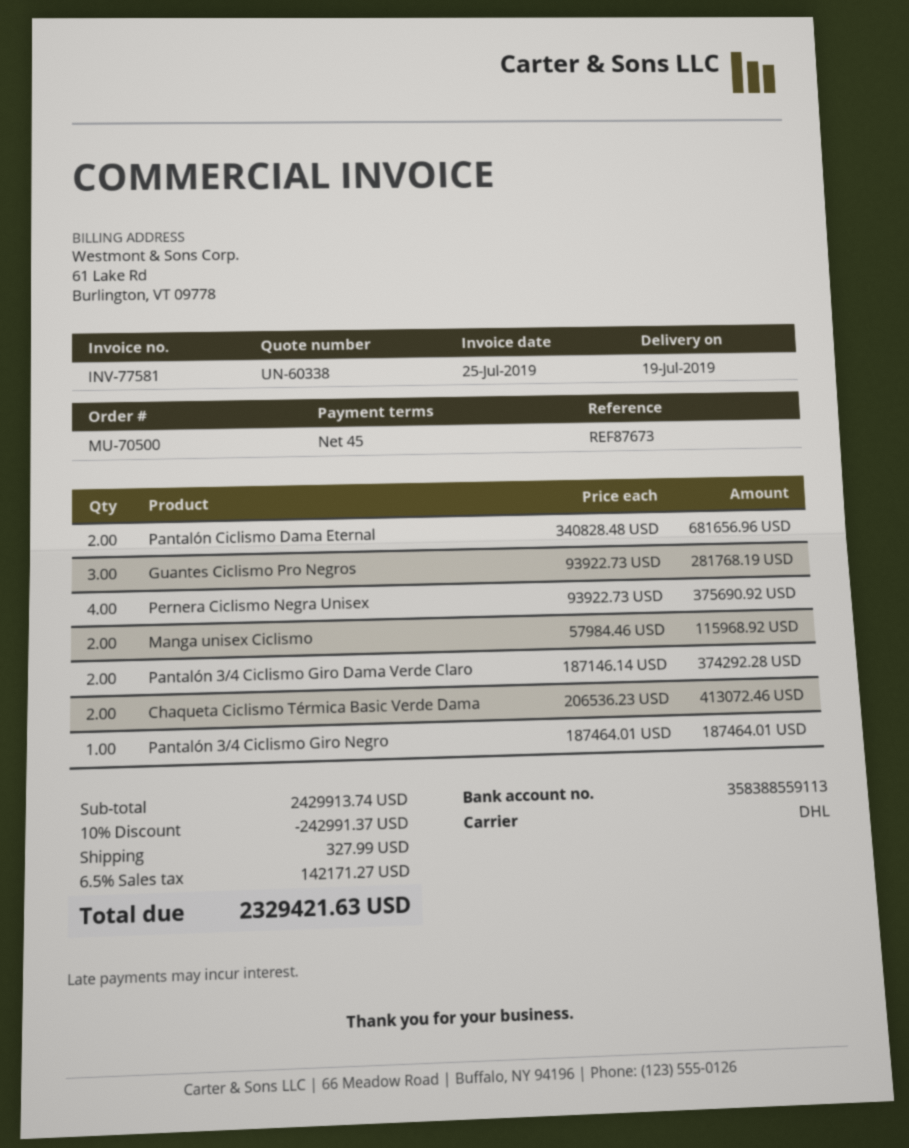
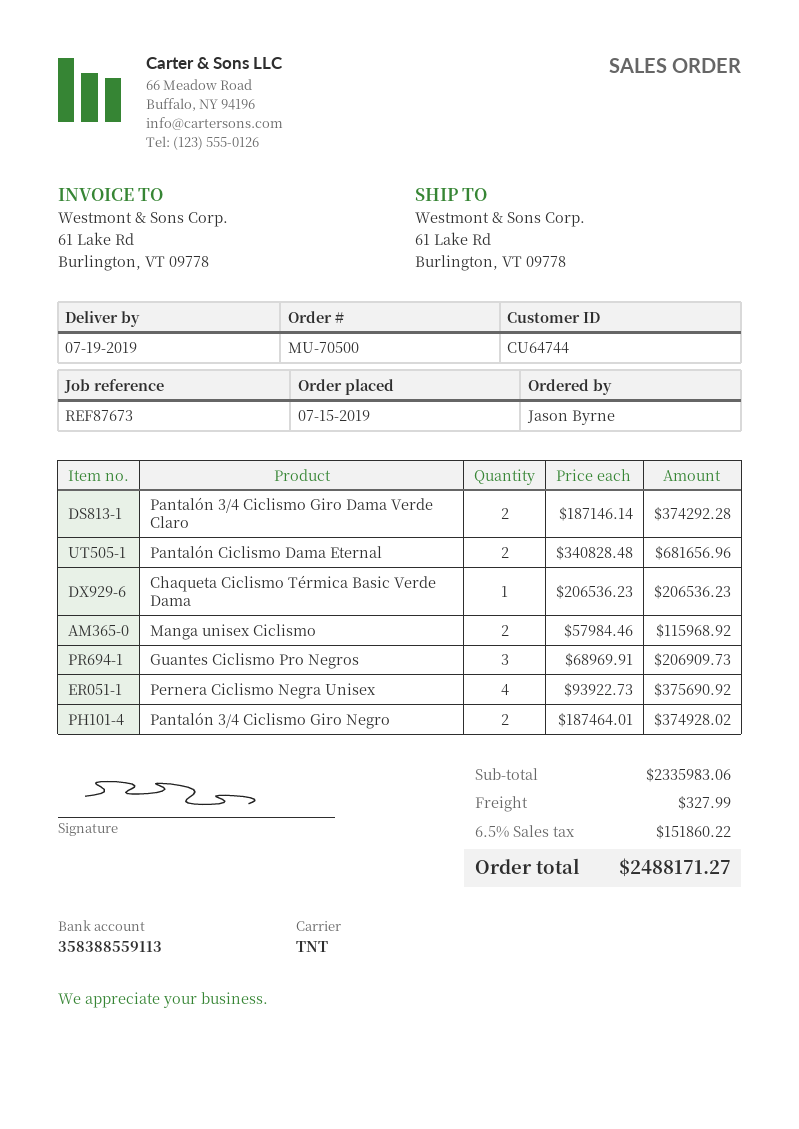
shipping method: DHL -> TNT
Guantes Ciclismo Pro Negros: 3 x 93922.73 = 281768.19 -> 3 x 68969.91 = 206909.73
Chaqueta Ciclismo Térmica Basic Verde Dama: 2 x 206536.23 = 413072.46 -> 1 x 206536.23 = 206536.23
Pantalón 3/4 Ciclismo Giro Negro: 1 x 187464.01 = 187464.01 -> 2 x 187464.01 = 374928.02
subtotal: 2429913.74 -> 2335983.06
discount: 10% = 242991.37 -> none
tax: 6.5% = 142171.27 -> 6.5% = 151860.22
total: 2329421.63 -> 2488171.27

